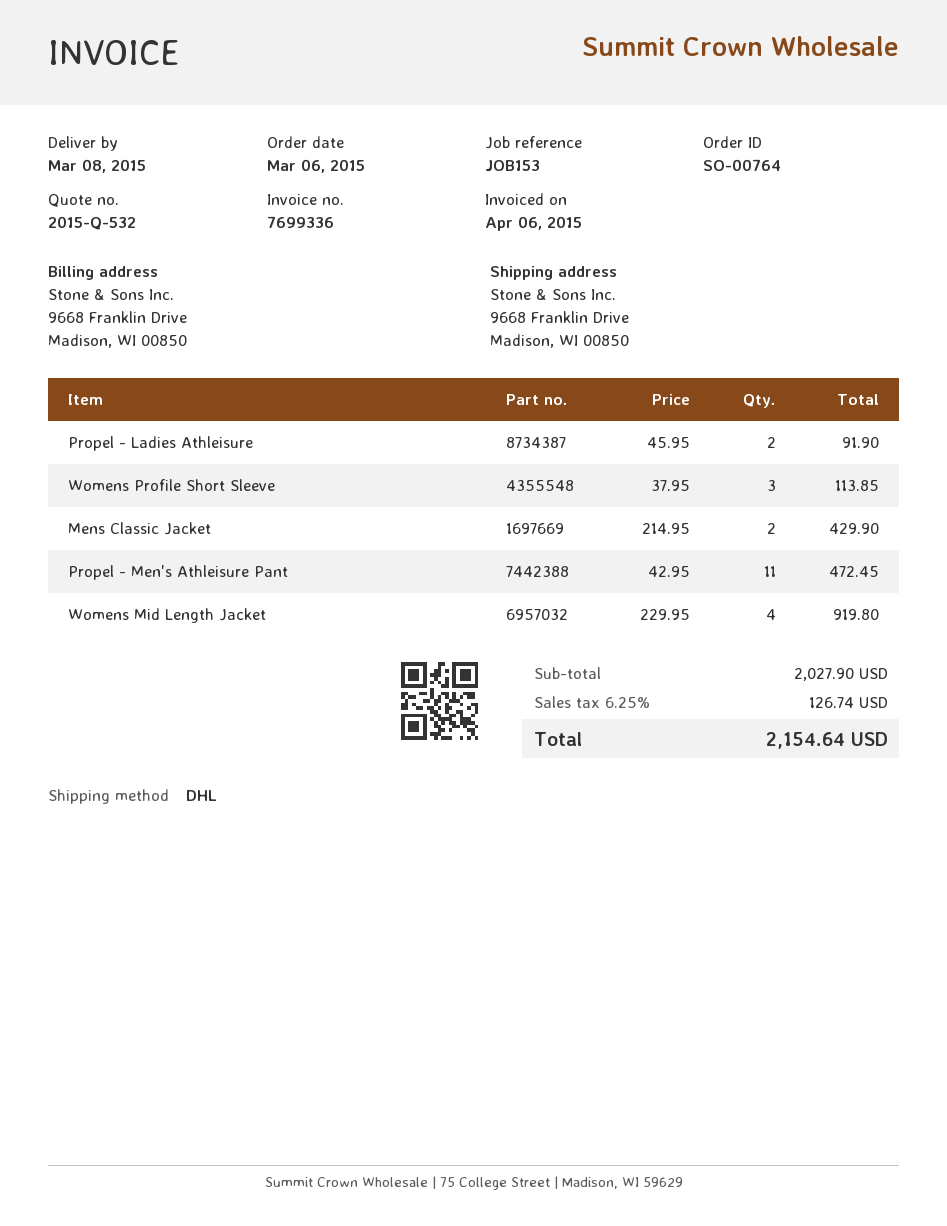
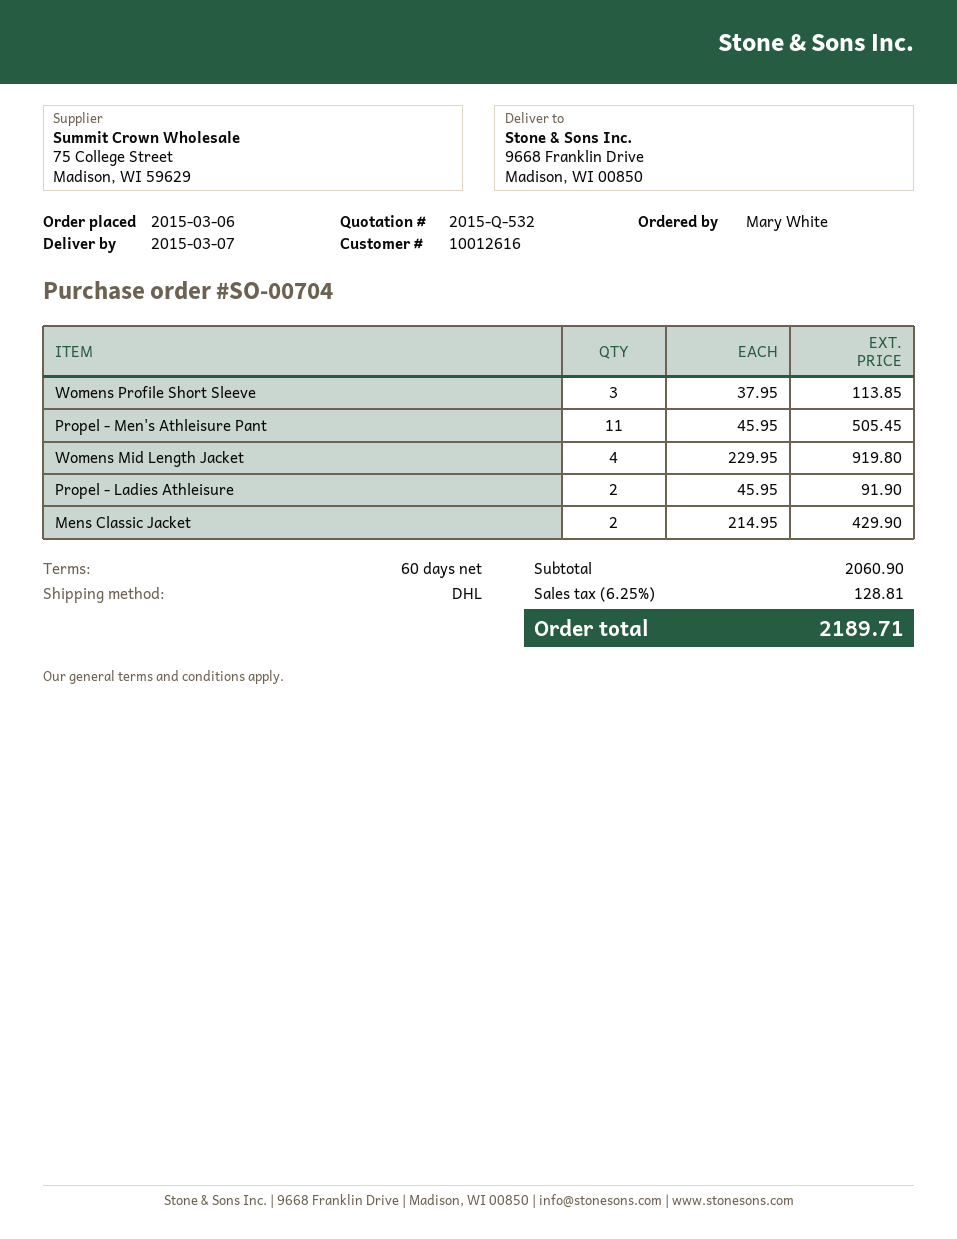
order number: SO-00764 -> SO-00704
delivery date: 2015-03-08 -> 2015-03-07
Propel - Men's Athleisure Pant: 11 x 42.95 = 472.45 -> 11 x 45.95 = 505.45
subtotal: 2027.90 -> 2060.90
tax: 6.25% = 126.74 -> 6.25% = 128.81
total: 2154.64 -> 2189.71

